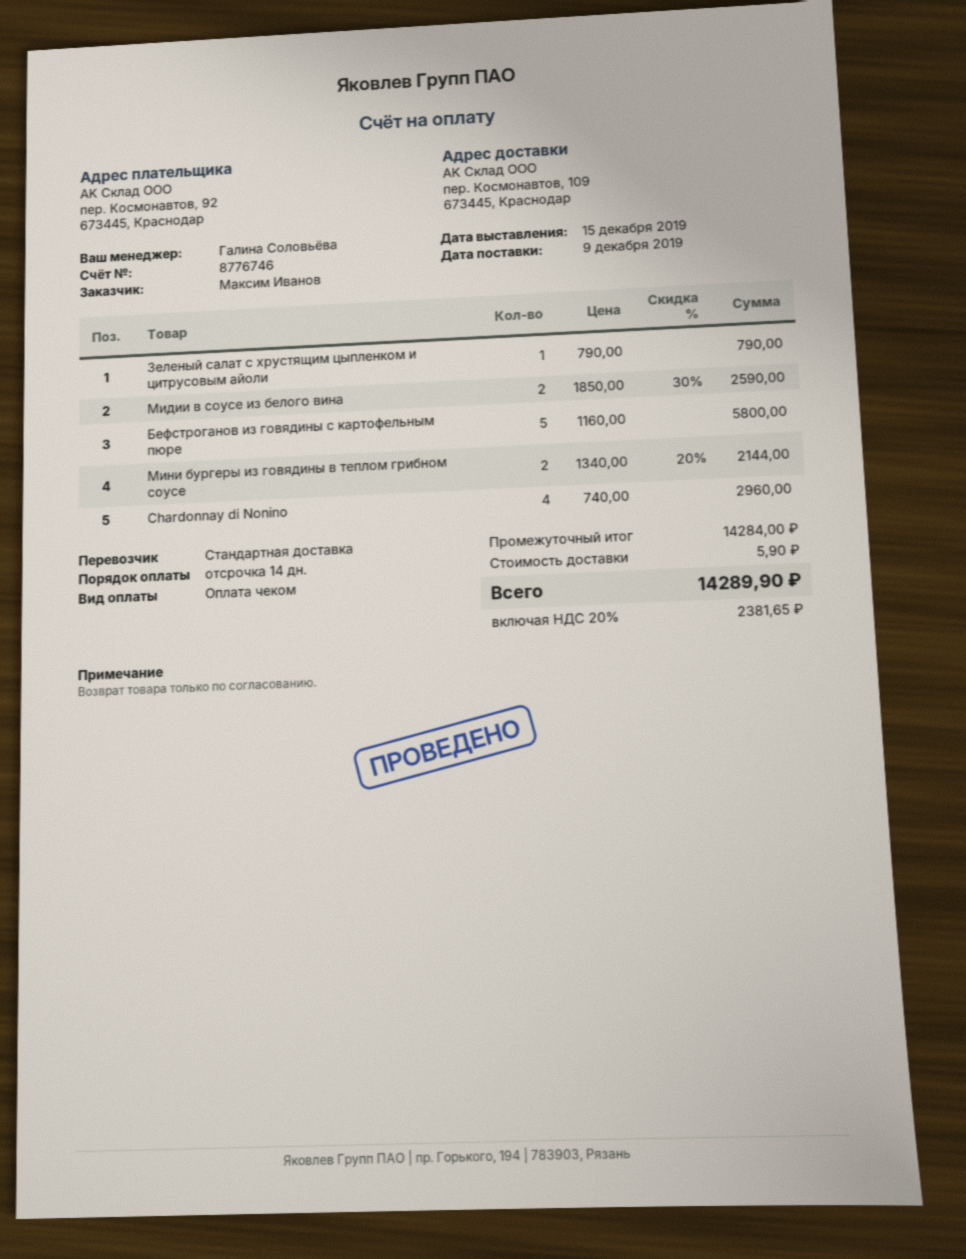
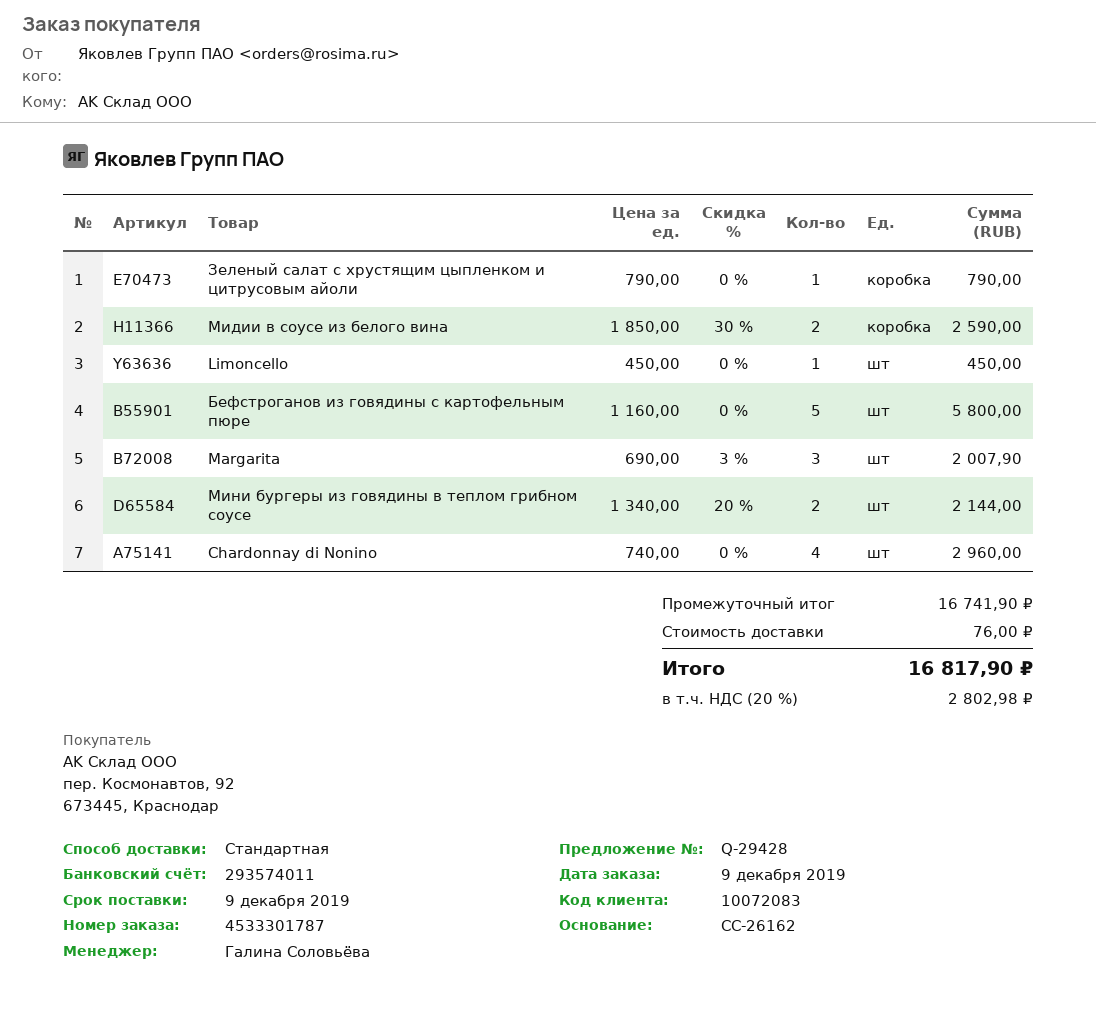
Limoncello: none -> 1 x 450.00 = 450.00
Margarita: none -> 3 x 690.00 - 3% = 2007.90
subtotal: 14284.00 -> 16741.90
shipping: 5.90 -> 76.00
tax: 20% = 2381.65 -> 20% = 2802.98
total: 14289.90 -> 16817.90

